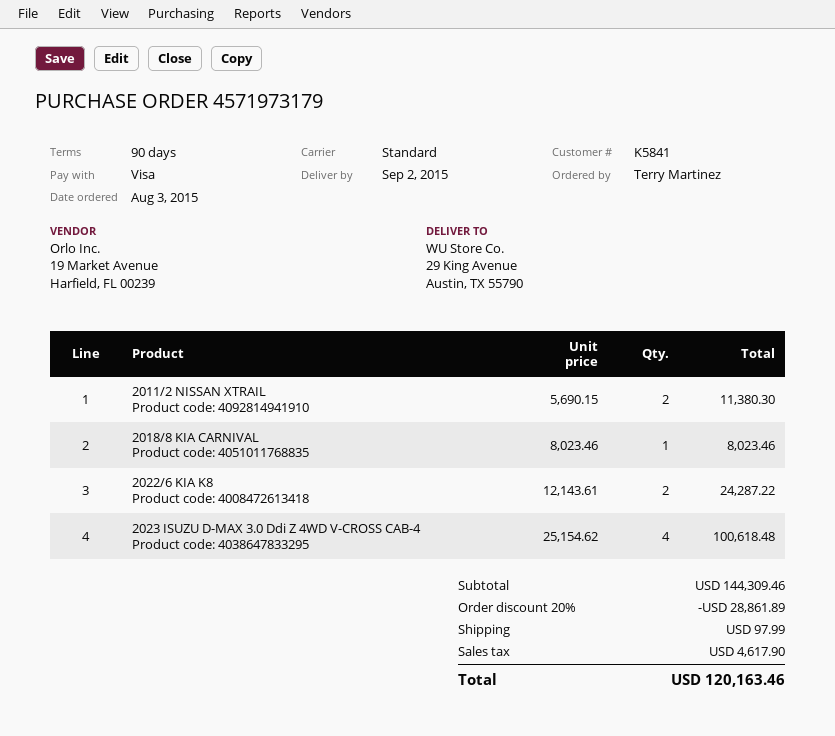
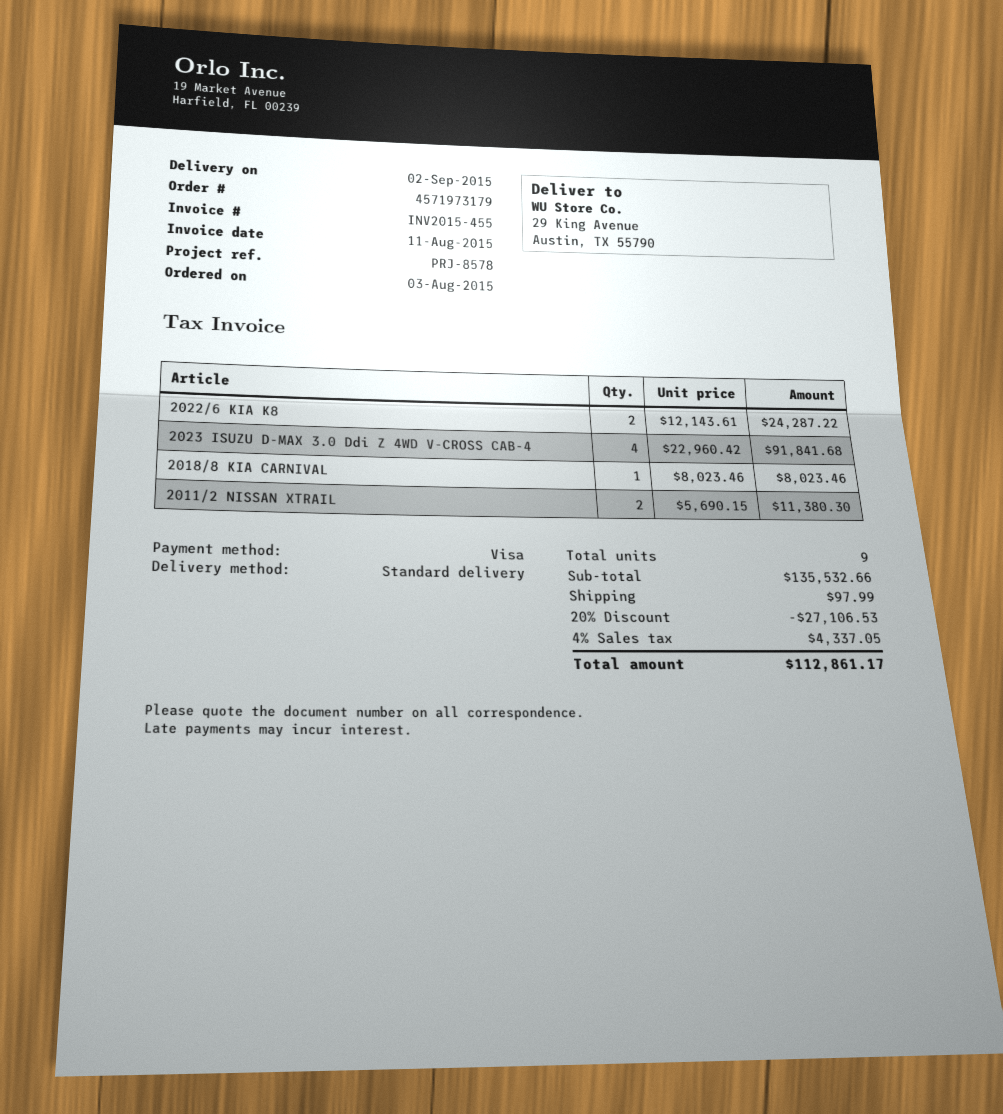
2023 ISUZU D-MAX 3.0 Ddi Z 4WD V-CROSS CAB-4: 4 x 25154.62 = 100618.48 -> 4 x 22960.42 = 91841.68
subtotal: 144309.46 -> 135532.66
discount: 20% = 28861.89 -> 20% = 27106.53
tax: 4617.90 -> 4337.05
total: 120163.46 -> 112861.17

